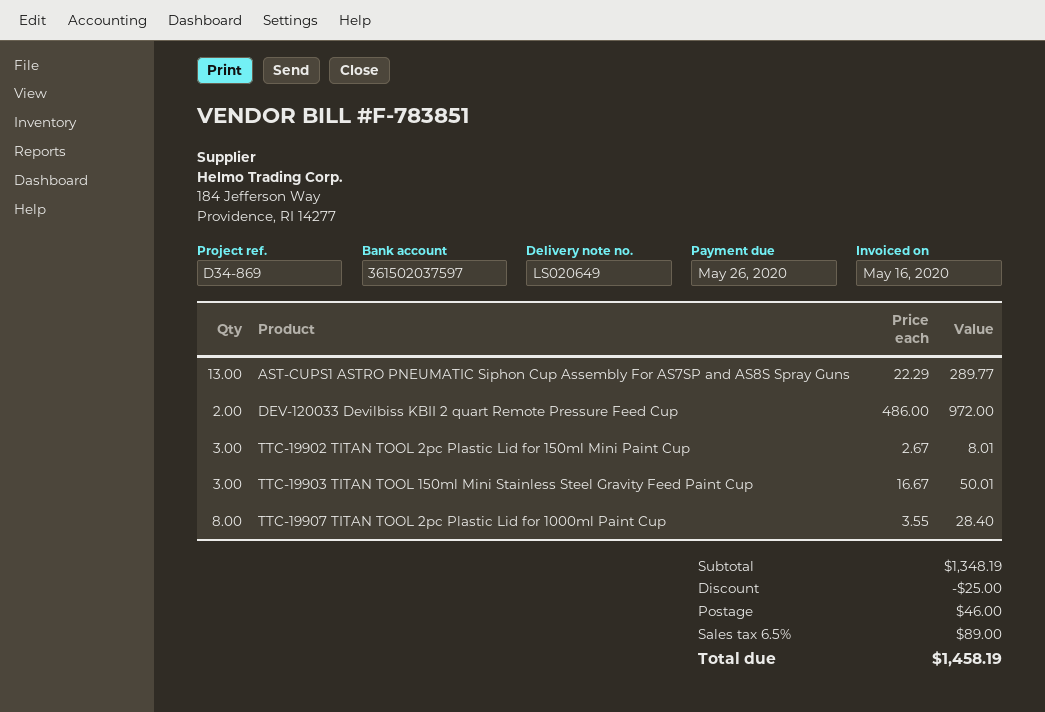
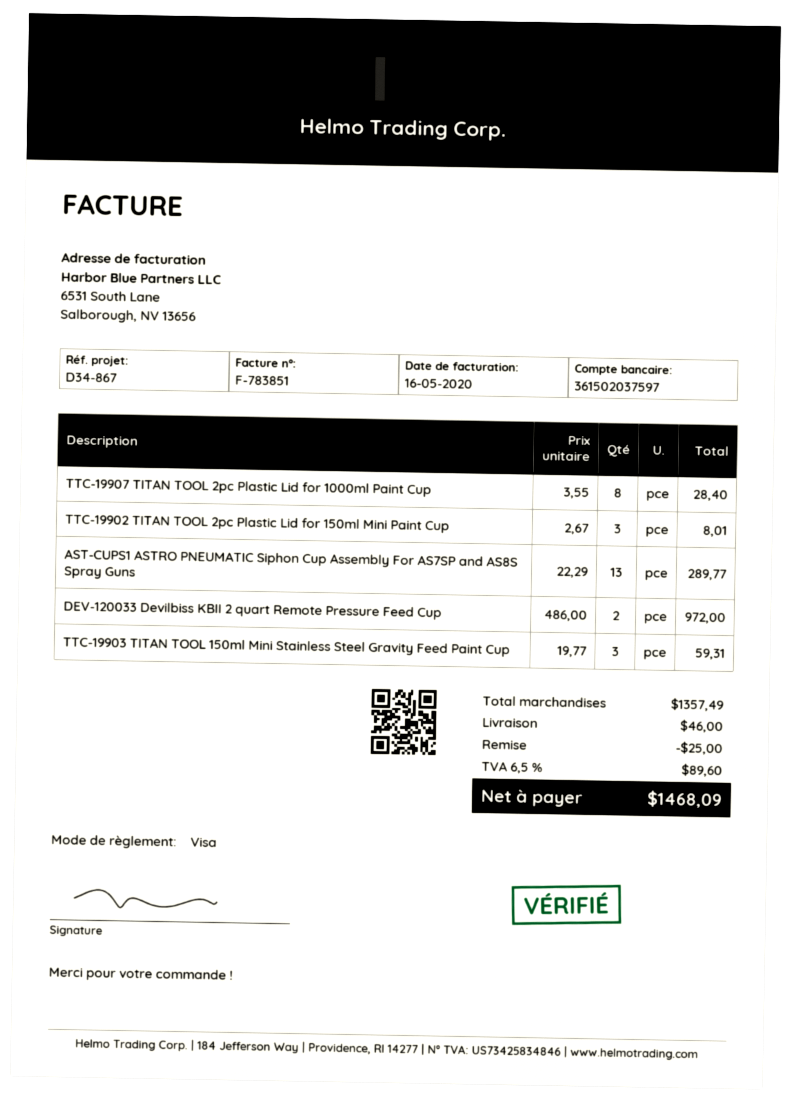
reference: D34-869 -> D34-867
TTC-19903 TITAN TOOL 150ml Mini Stainless Steel Gravity Feed Paint Cup: 3 x 16.67 = 50.01 -> 3 x 19.77 = 59.31
subtotal: 1348.19 -> 1357.49
tax: 6.5% = 89.00 -> 6.5% = 89.60
total: 1458.19 -> 1468.09

